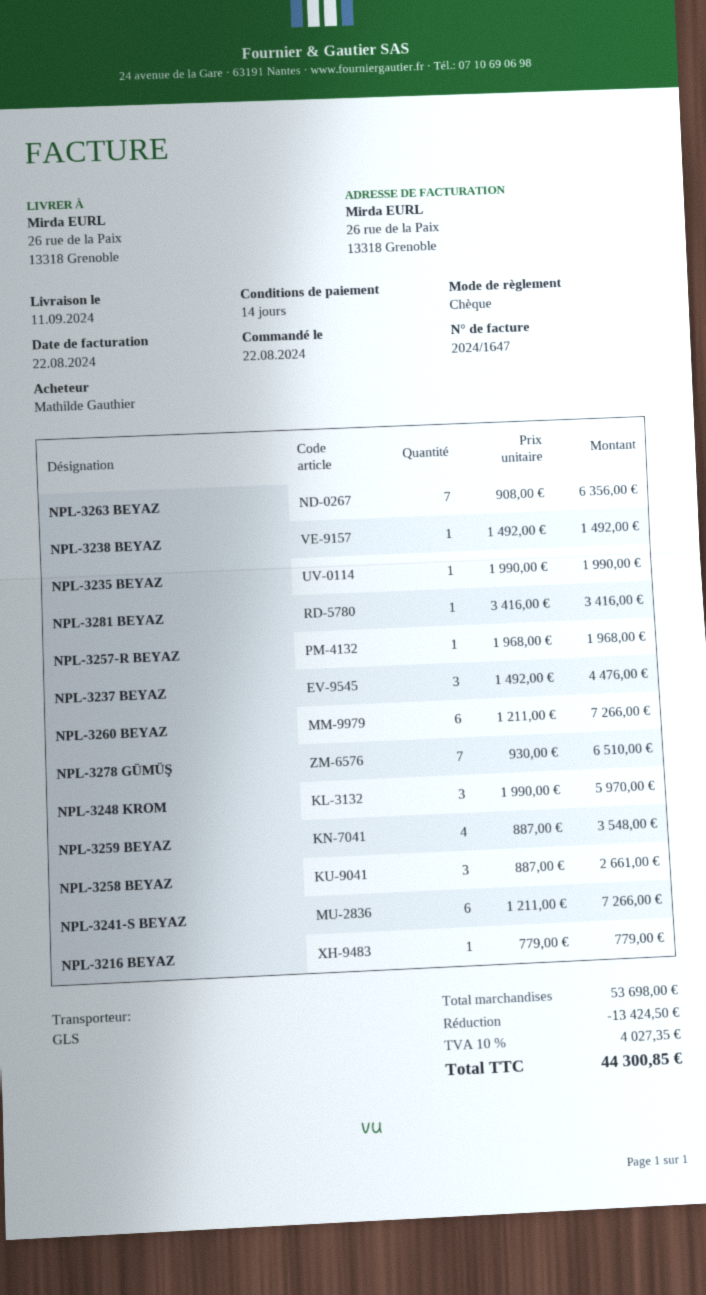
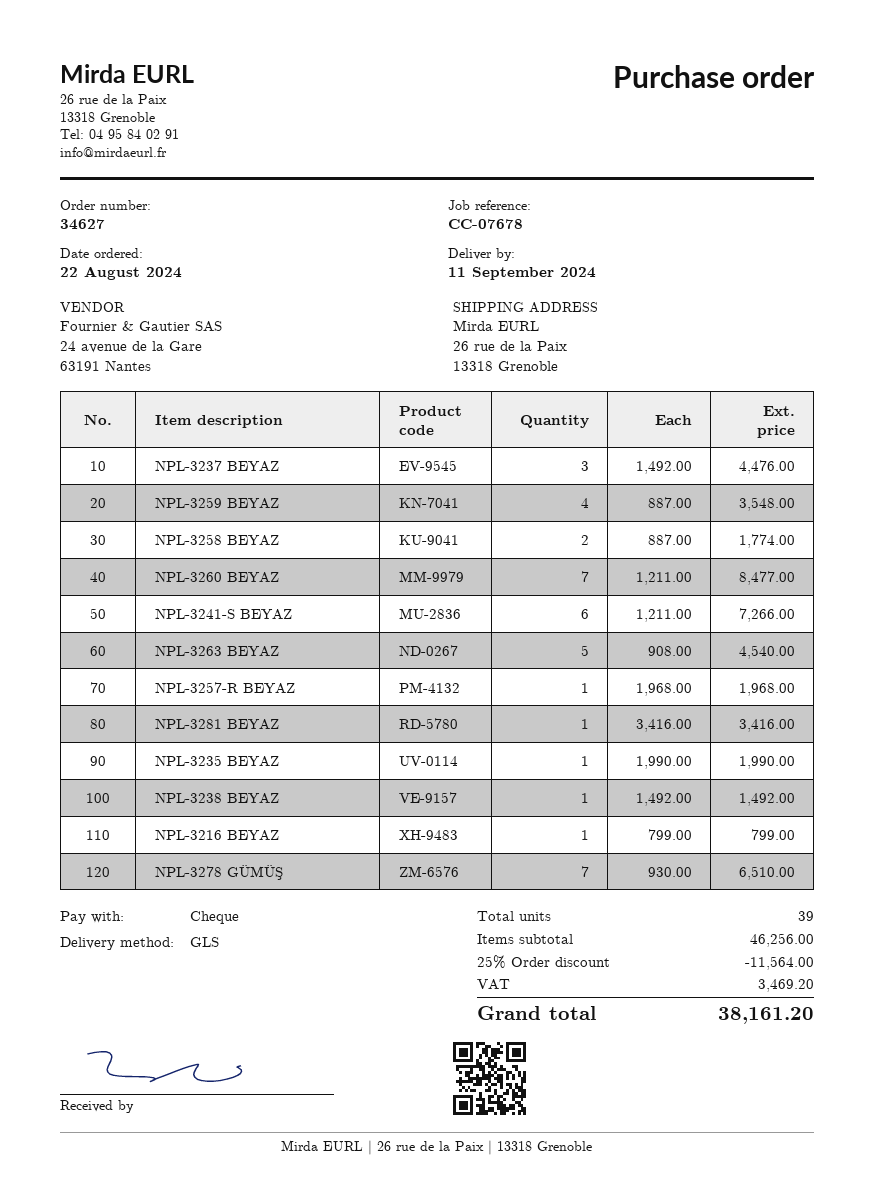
NPL-3263 BEYAZ: 7 x 908.00 = 6356.00 -> 5 x 908.00 = 4540.00
NPL-3260 BEYAZ: 6 x 1211.00 = 7266.00 -> 7 x 1211.00 = 8477.00
NPL-3248 KROM: 3 x 1990.00 = 5970.00 -> none
NPL-3258 BEYAZ: 3 x 887.00 = 2661.00 -> 2 x 887.00 = 1774.00
NPL-3216 BEYAZ: 1 x 779.00 = 779.00 -> 1 x 799.00 = 799.00
subtotal: 53698.00 -> 46256.00
discount: 13424.50 -> 11564.00
tax: 4027.35 -> 3469.20
total: 44300.85 -> 38161.20

